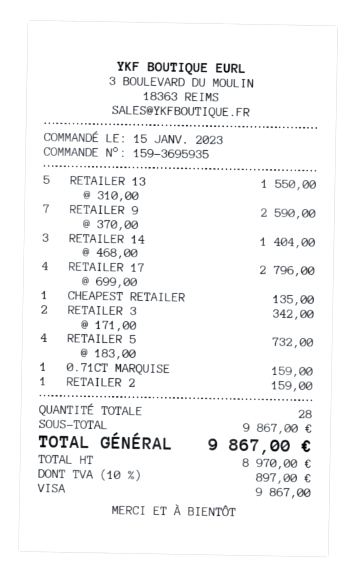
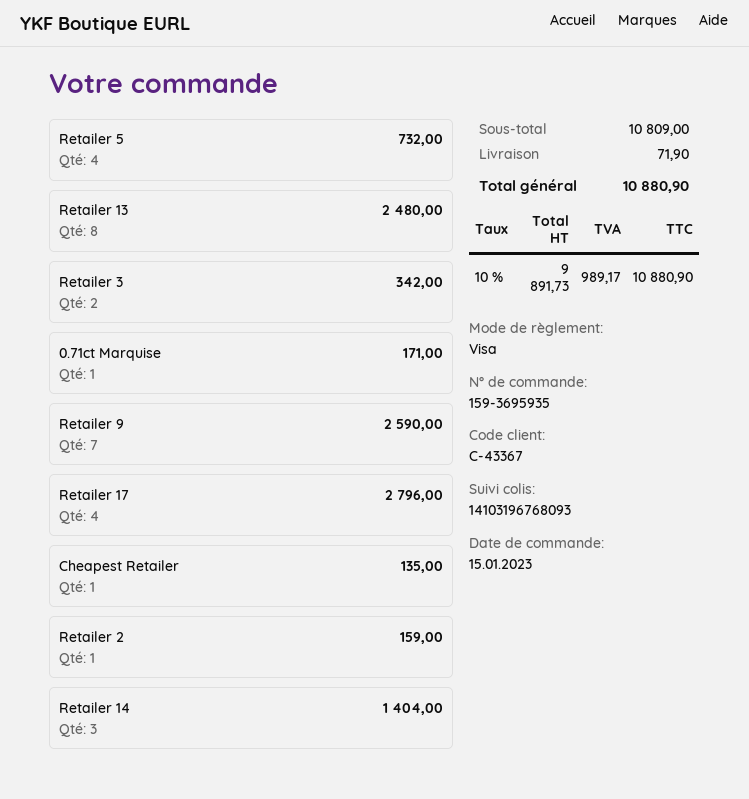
RETAILER 13: 5 for 1550.00 -> 8 for 2480.00
0.71CT MARQUISE: 1 for 159.00 -> 1 for 171.00
subtotal: 9867.00 -> 10809.00
shipping: none -> 71.90
net: 8970.00 -> 9891.73
tax: 10% = 897.00 -> 10% = 989.17
total: 9867.00 -> 10880.90

